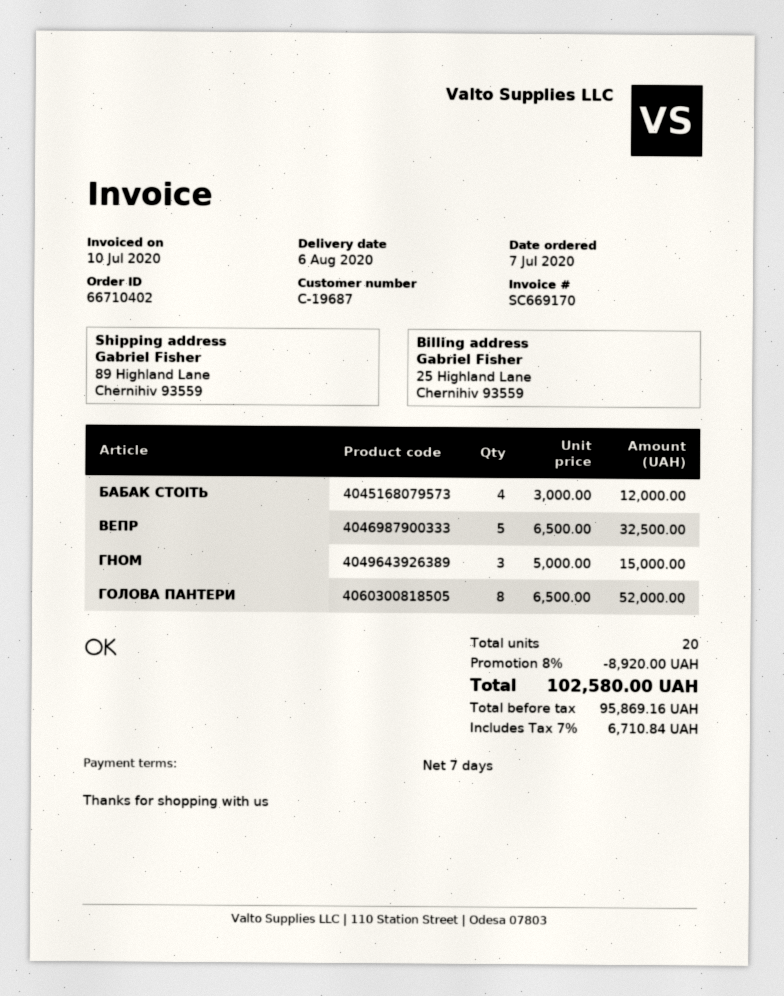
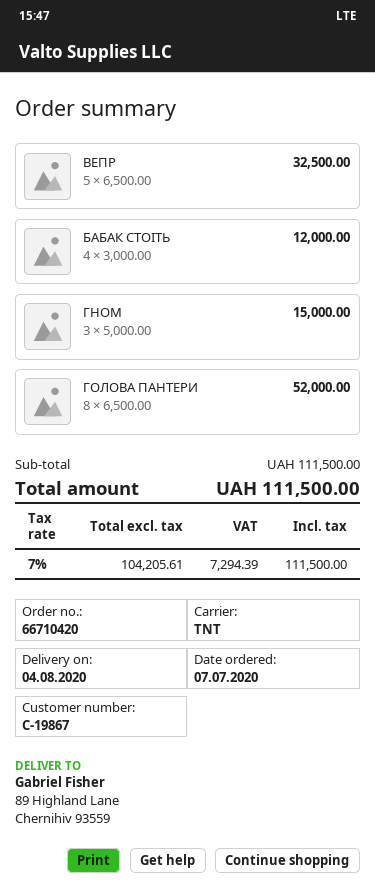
order number: 66710402 -> 66710420
delivery date: 2020-08-06 -> 2020-08-04
customer number: C-19687 -> C-19867
discount: 8% = 8920.00 -> none
net: 95869.16 -> 104205.61
tax: 7% = 6710.84 -> 7% = 7294.39
total: 102580.00 -> 111500.00

